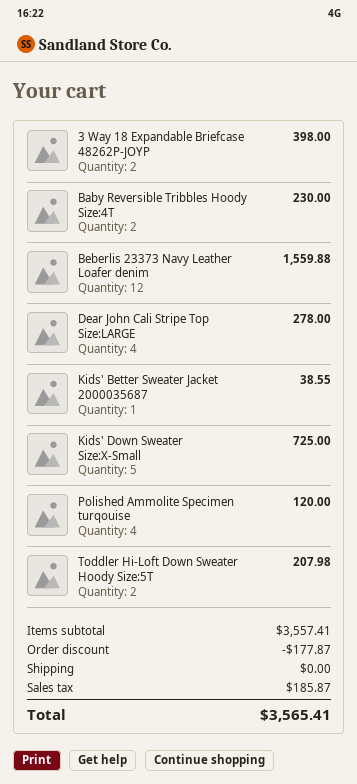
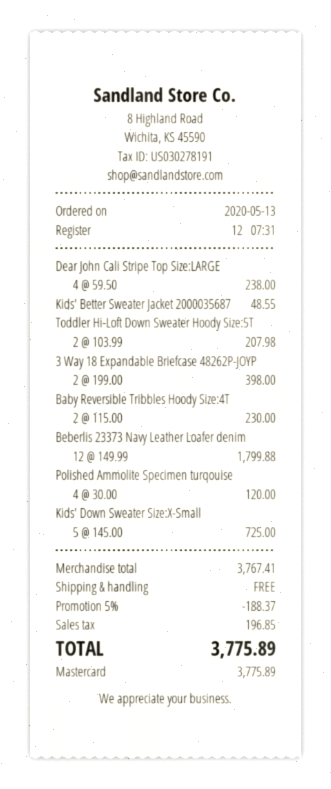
Beberlis 23373 Navy Leather Loafer denim: 12 for 1559.88 -> 12 for 1799.88
Dear John Cali Stripe Top Size:LARGE: 4 for 278.00 -> 4 for 238.00
Kids' Better Sweater Jacket 2000035687: 1 for 38.55 -> 1 for 48.55
subtotal: 3557.41 -> 3767.41
discount: 177.87 -> 188.37
tax: 185.87 -> 196.85
total: 3565.41 -> 3775.89

